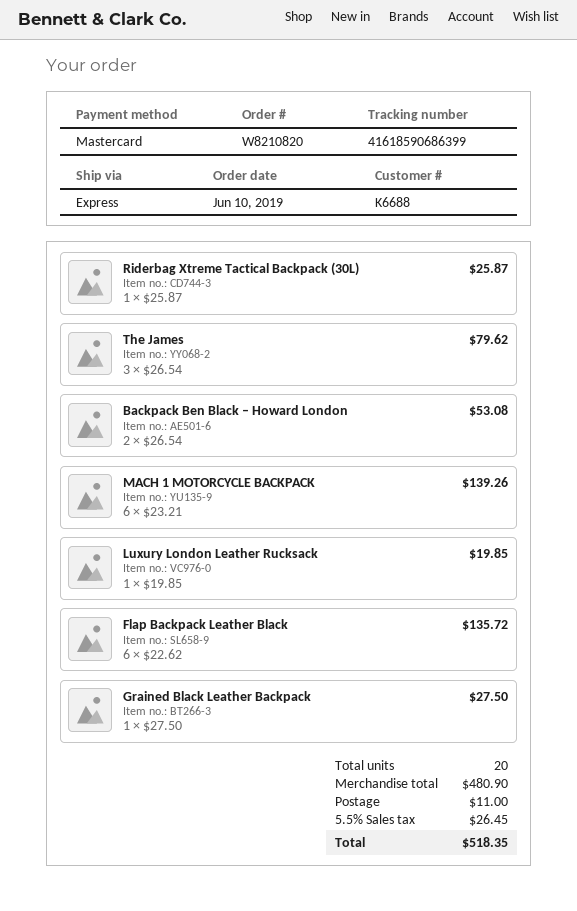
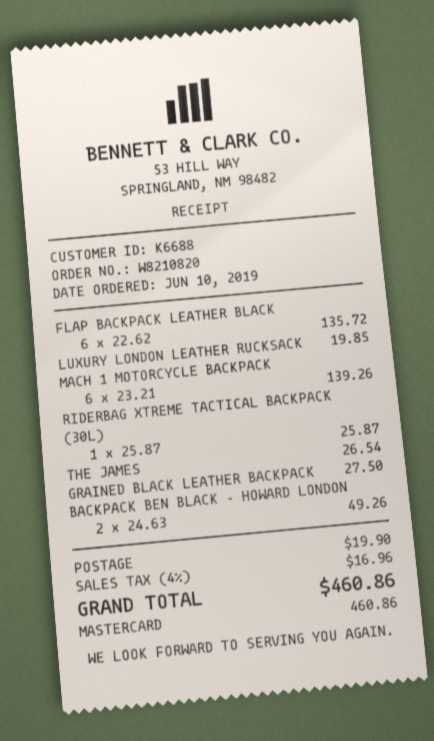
The James: 3 x 26.54 = 79.62 -> 1 x 26.54 = 26.54
Backpack Ben Black – Howard London: 2 x 26.54 = 53.08 -> 2 x 24.63 = 49.26
shipping: 11.00 -> 19.90
tax: 5.5% = 26.45 -> 4% = 16.96
total: 518.35 -> 460.86

